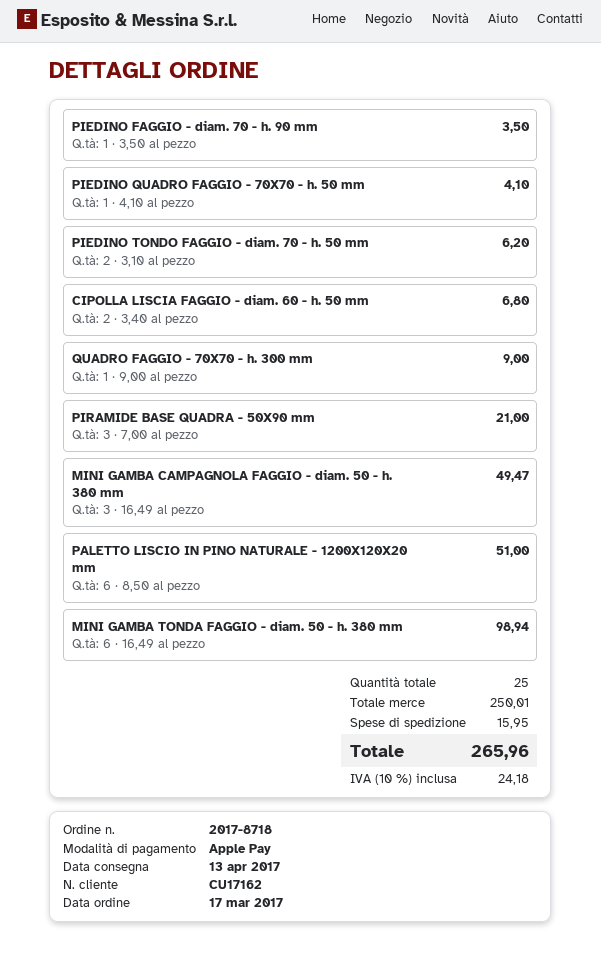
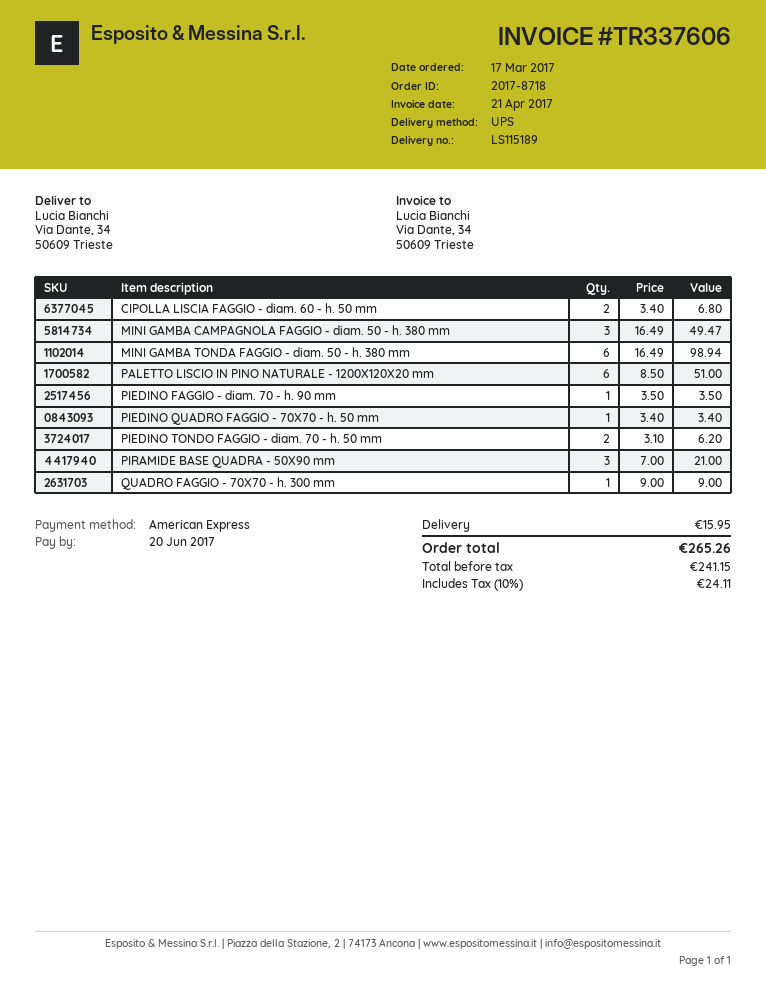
payment method: Apple Pay -> American Express
PIEDINO QUADRO FAGGIO - 70X70 - h. 50 mm: 1 x 4.10 = 4.10 -> 1 x 3.40 = 3.40
tax: 10% = 24.18 -> 10% = 24.11
total: 265.96 -> 265.26

